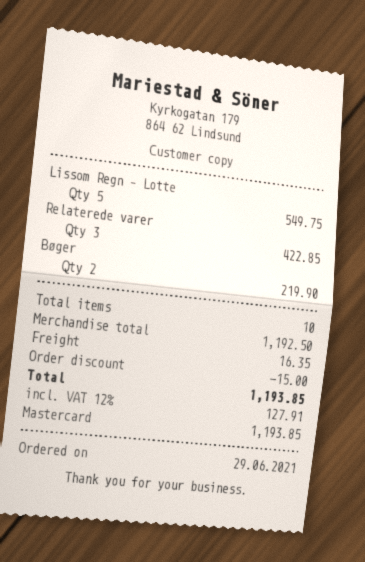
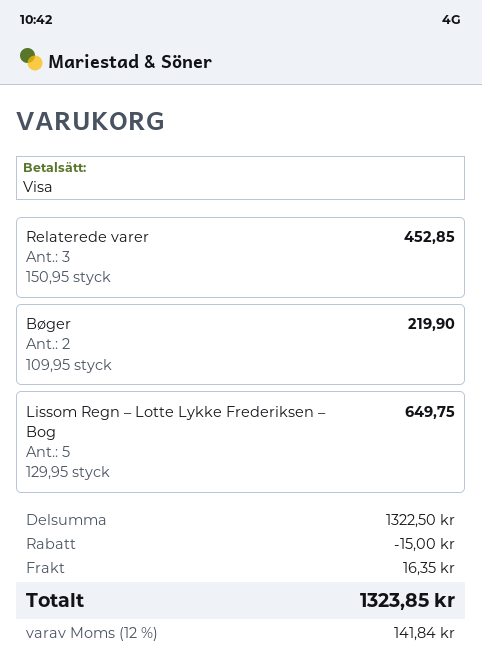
payment method: Mastercard -> Visa
Lissom Regn – Lotte: 5 for 549.75 -> 5 for 649.75
Relaterede varer: 3 for 422.85 -> 3 for 452.85
subtotal: 1192.50 -> 1322.50
tax: 12% = 127.91 -> 12% = 141.84
total: 1193.85 -> 1323.85

